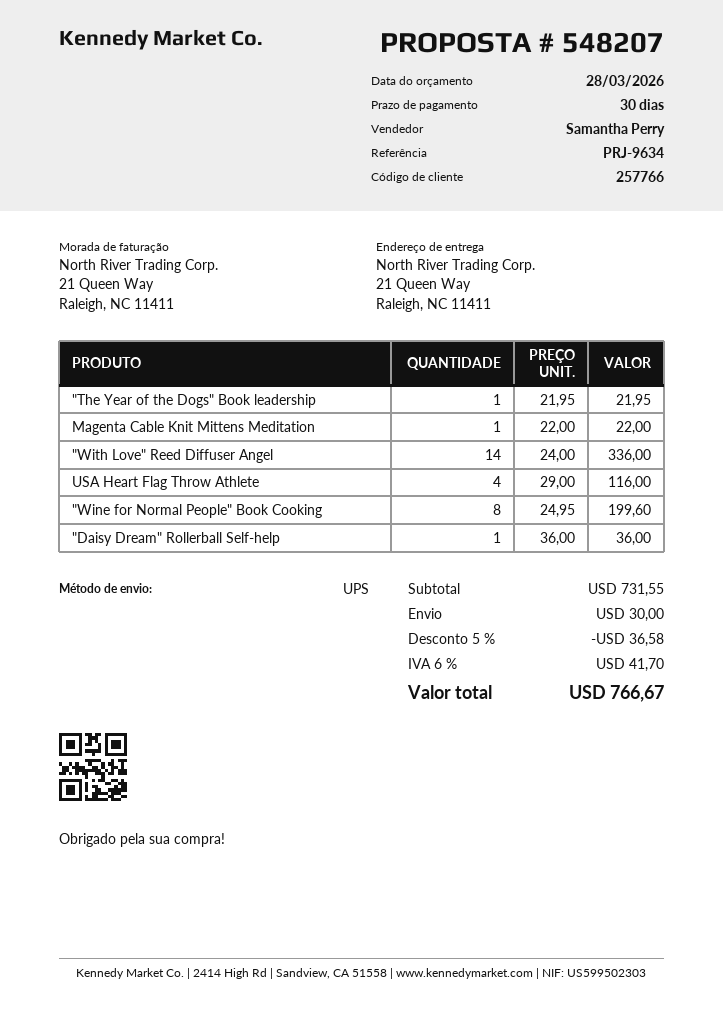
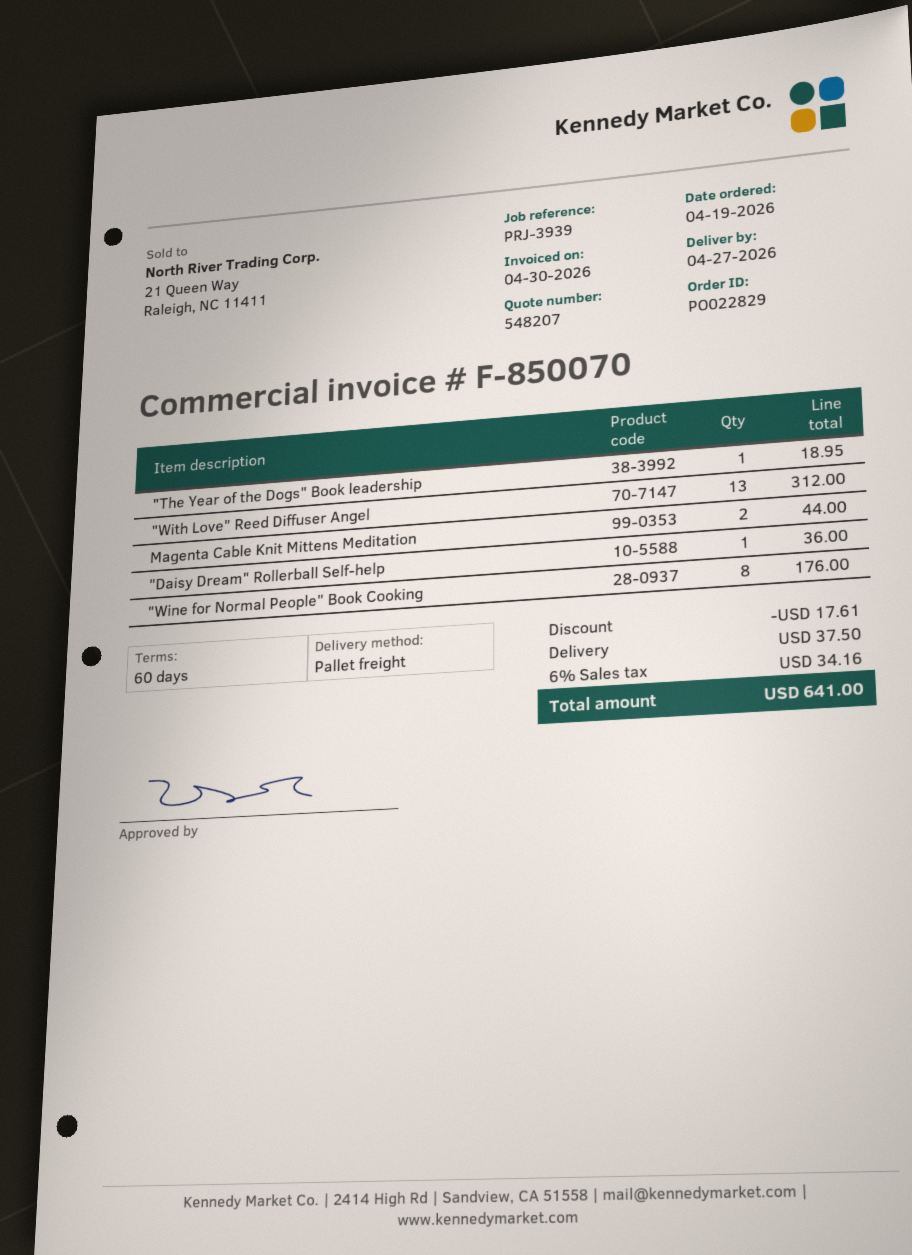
payment terms: 30 days -> 60 days
reference: PRJ-9634 -> PRJ-3939
shipping method: UPS -> pallet freight
"The Year of the Dogs" Book leadership: 1 for 21.95 -> 1 for 18.95
Magenta Cable Knit Mittens Meditation: 1 for 22.00 -> 2 for 44.00
"With Love" Reed Diffuser Angel: 14 for 336.00 -> 13 for 312.00
USA Heart Flag Throw Athlete: 4 for 116.00 -> none
"Wine for Normal People" Book Cooking: 8 for 199.60 -> 8 for 176.00
discount: 36.58 -> 17.61
shipping: 30.00 -> 37.50
tax: 6% = 41.70 -> 6% = 34.16
total: 766.67 -> 641.00

